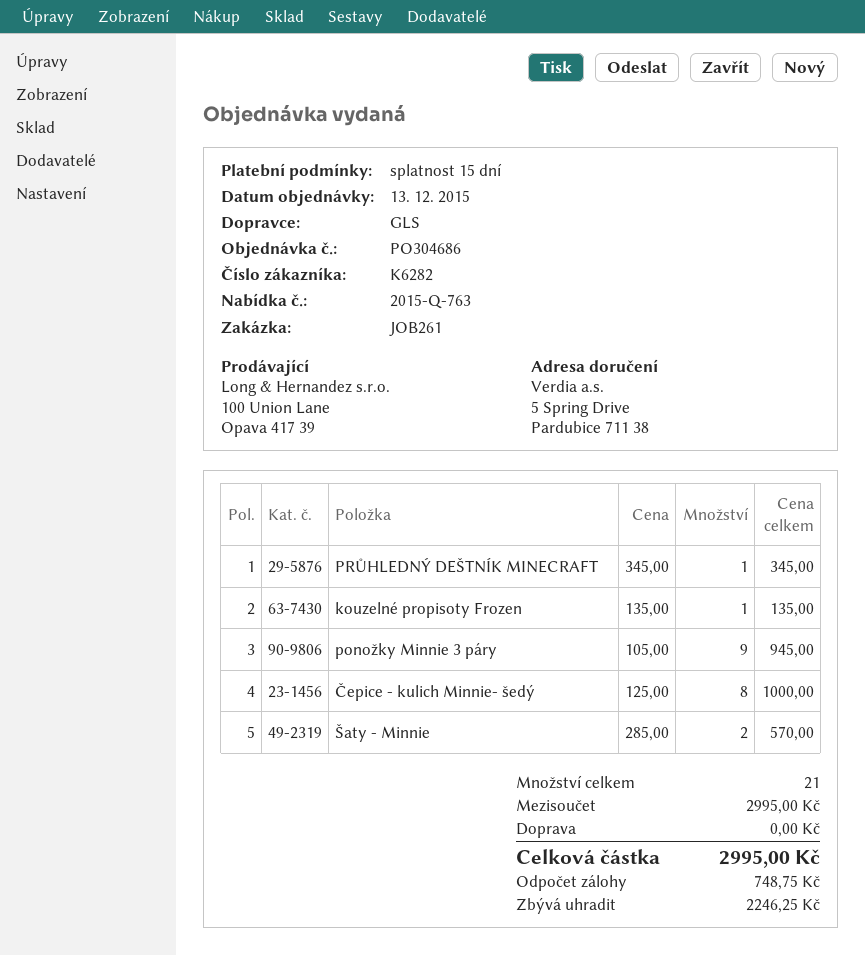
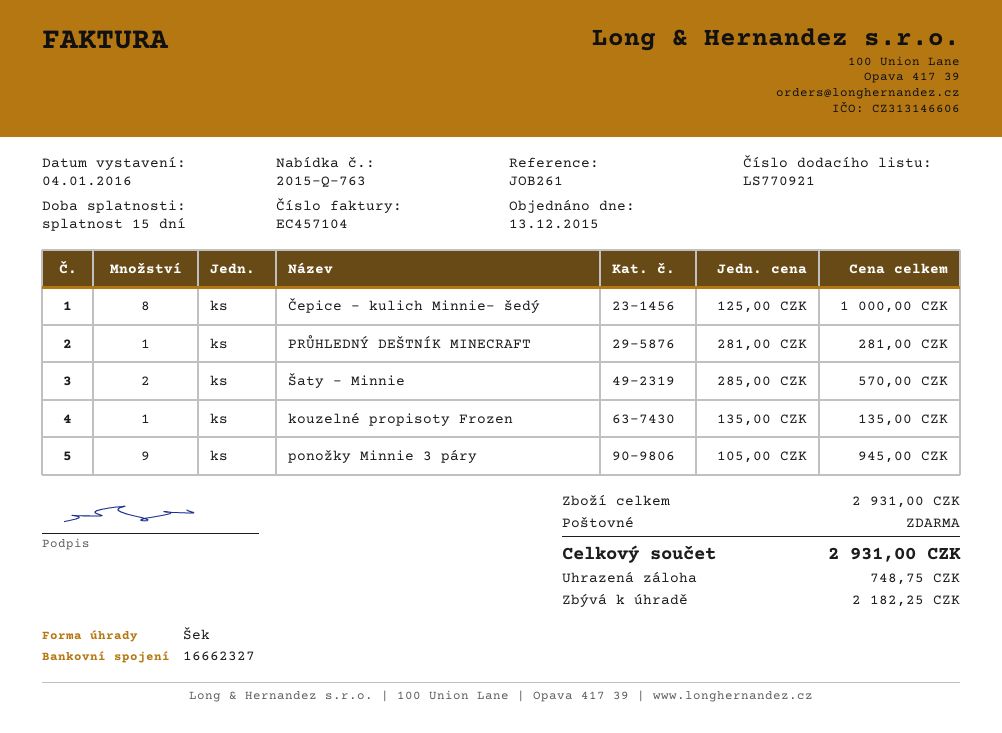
PRŮHLEDNÝ DEŠTNÍK MINECRAFT: 1 x 345.00 = 345.00 -> 1 x 281.00 = 281.00
subtotal: 2995.00 -> 2931.00
total: 2995.00 -> 2931.00
balance: 2246.25 -> 2182.25

